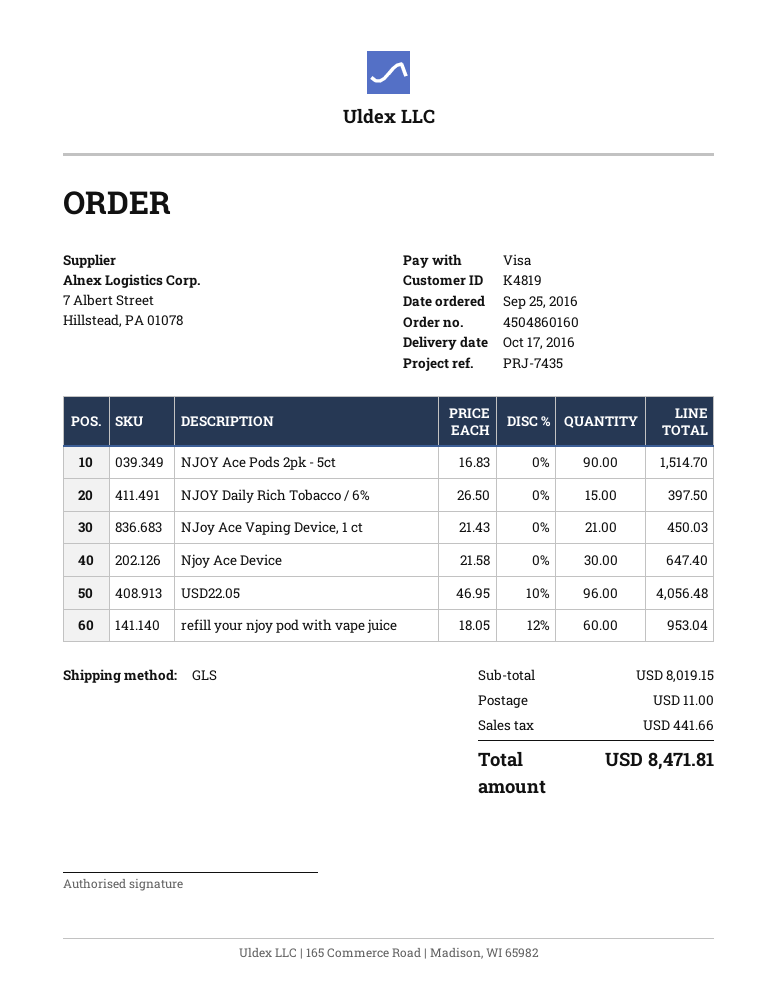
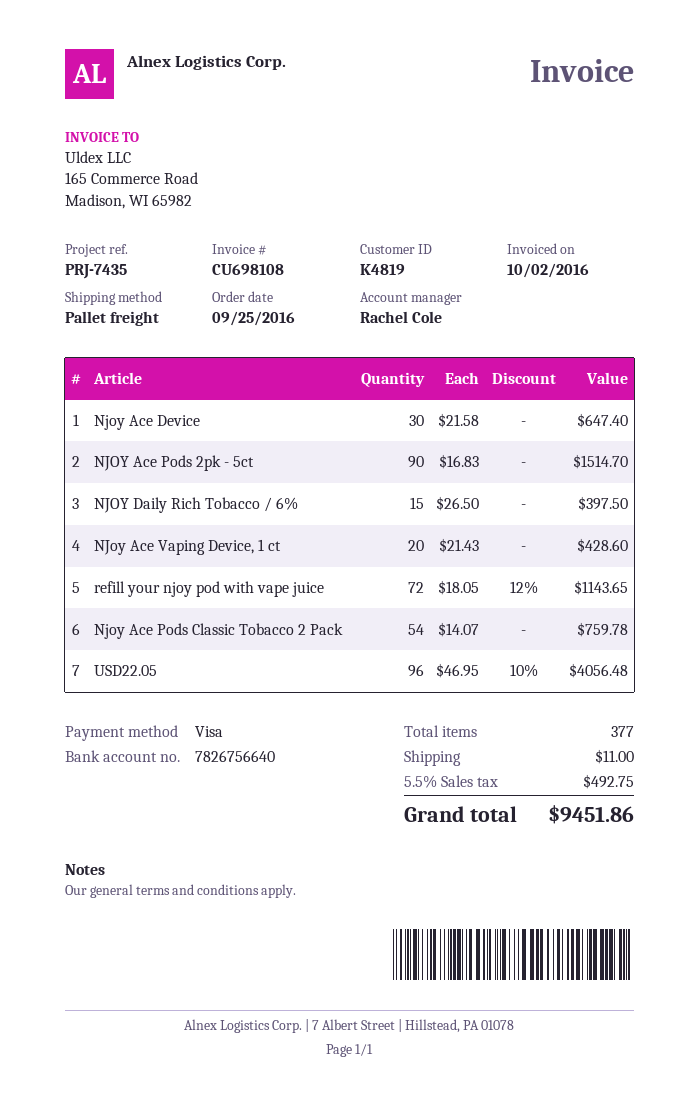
shipping method: GLS -> pallet freight
NJoy Ace Vaping Device, 1 ct: 21 x 21.43 = 450.03 -> 20 x 21.43 = 428.60
refill your njoy pod with vape juice: 60 x 18.05 - 12% = 953.04 -> 72 x 18.05 - 12% = 1143.65
Njoy Ace Pods Classic Tobacco 2 Pack: none -> 54 x 14.07 = 759.78
tax: 441.66 -> 492.75
total: 8471.81 -> 9451.86

